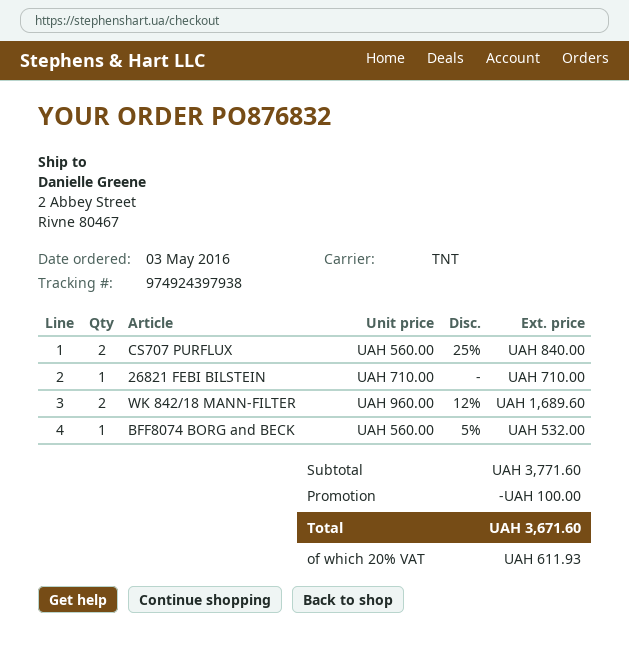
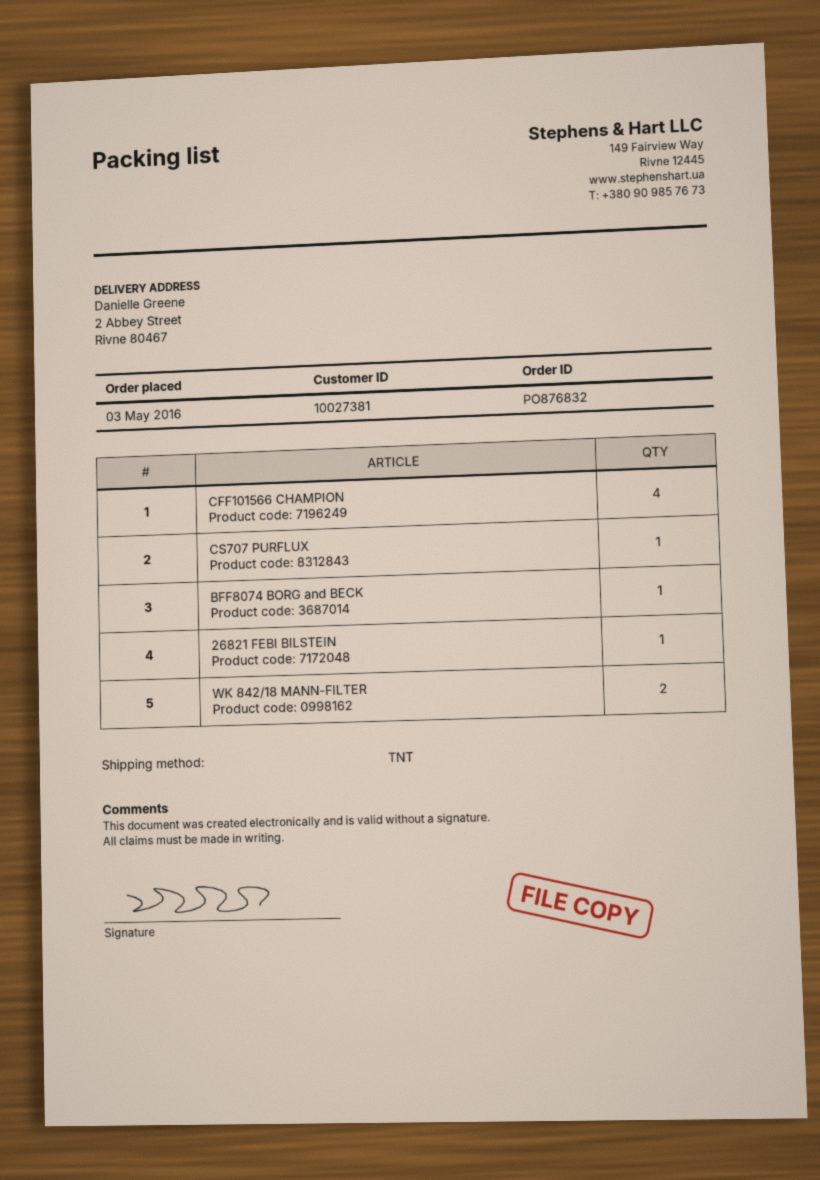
CS707 PURFLUX: 2 -> 1
CFF101566 CHAMPION: none -> 4

